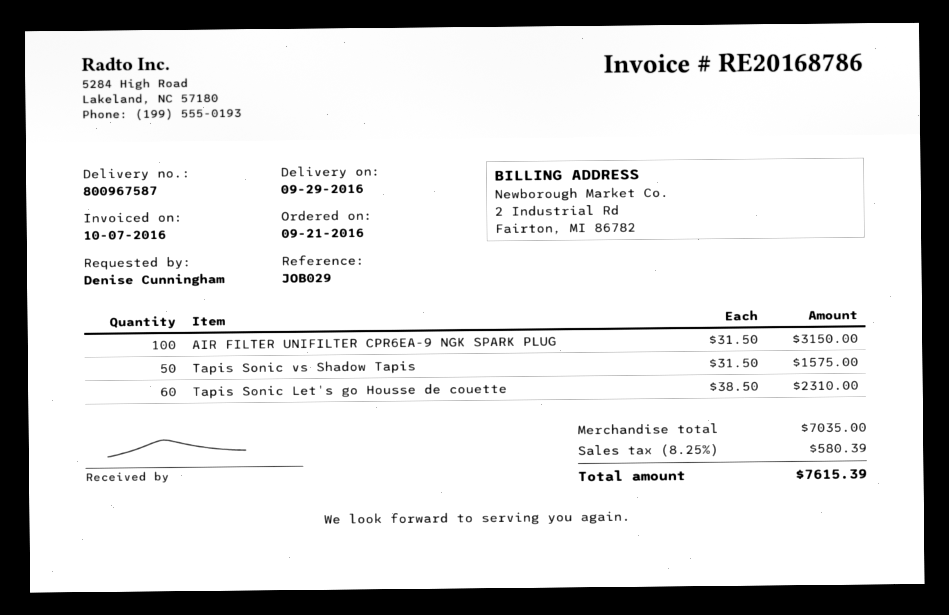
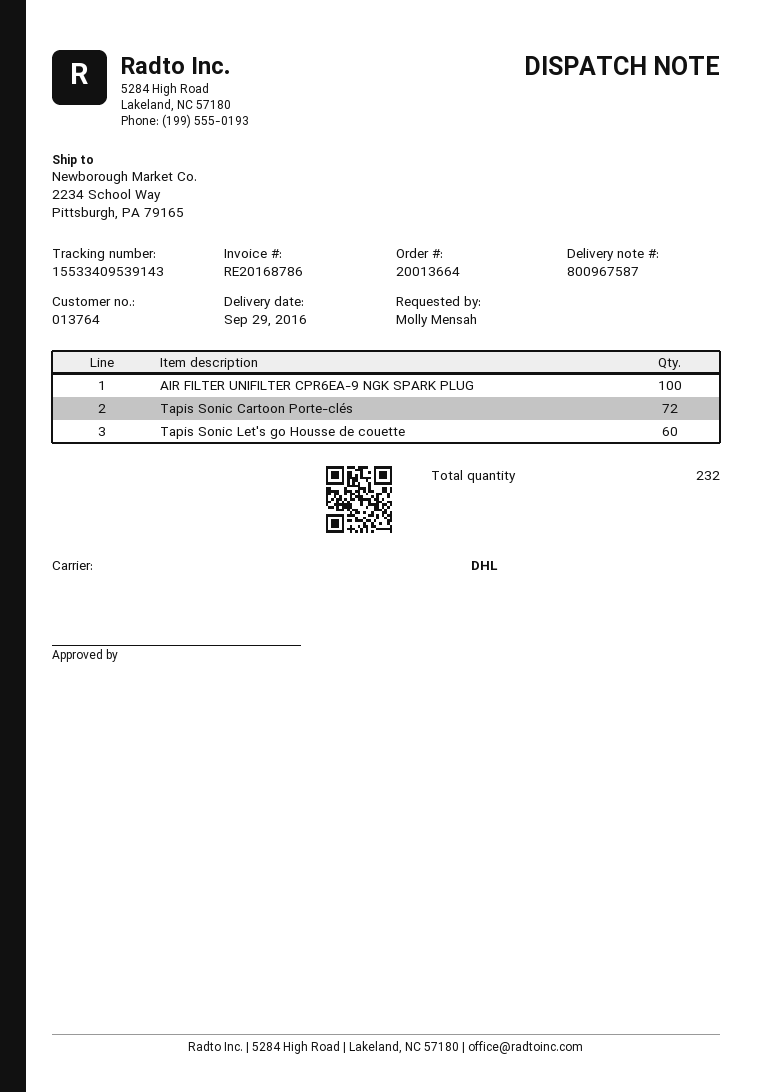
ordered by: Denise Cunningham -> Molly Mensah
Tapis Sonic vs Shadow Tapis: 50 -> none
Tapis Sonic Cartoon Porte-clés: none -> 72

